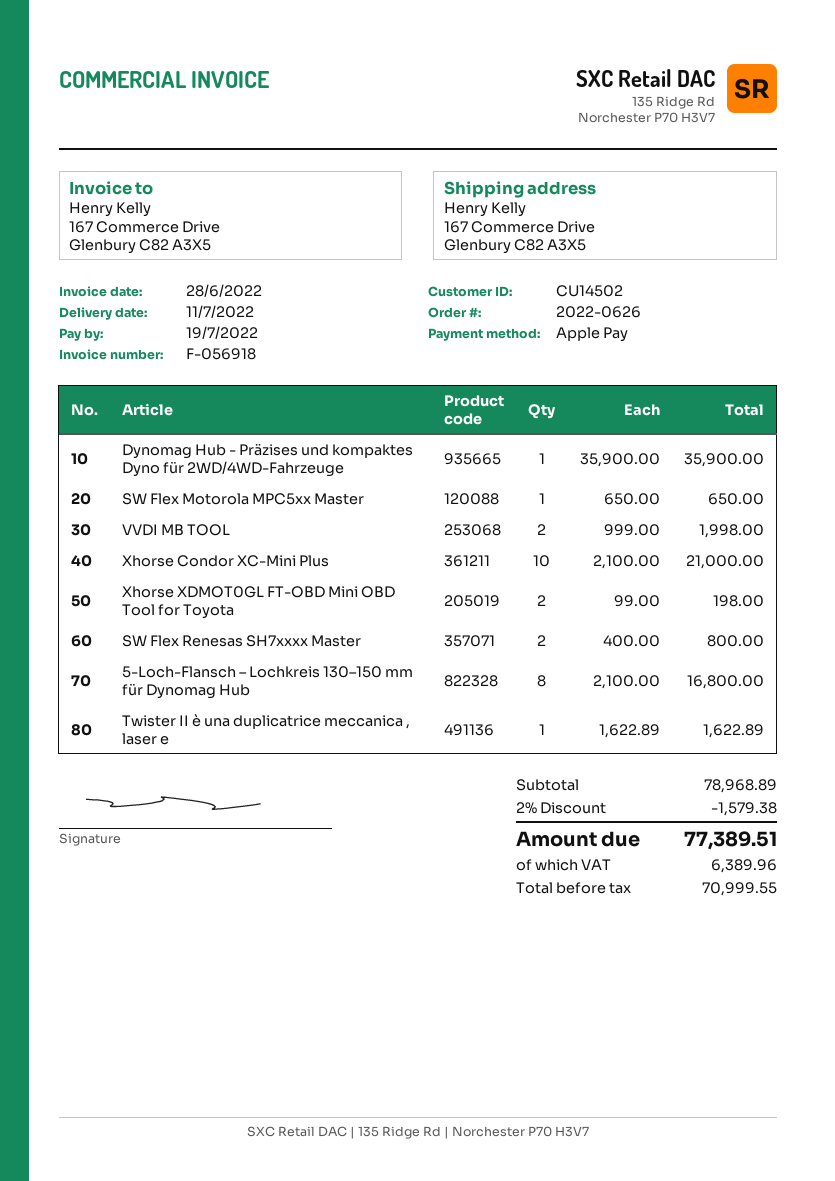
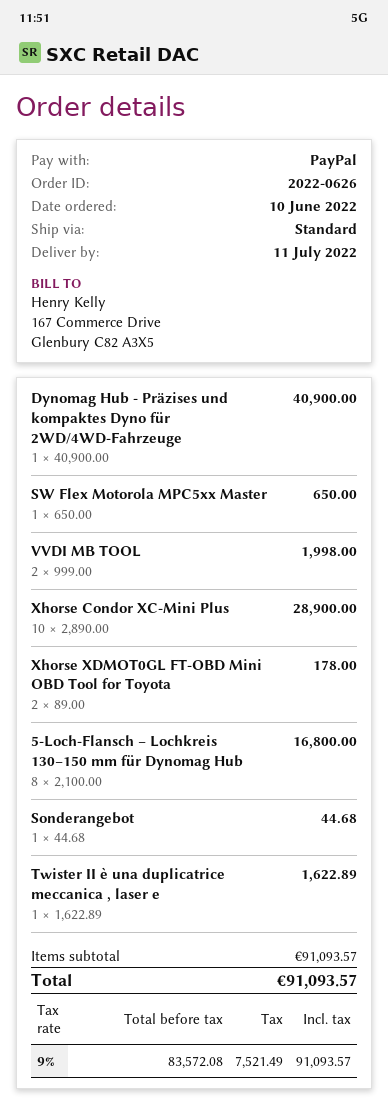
payment method: Apple Pay -> PayPal
Dynomag Hub - Präzises und kompaktes Dyno für 2WD/4WD-Fahrzeuge: 1 x 35900.00 = 35900.00 -> 1 x 40900.00 = 40900.00
Xhorse Condor XC-Mini Plus: 10 x 2100.00 = 21000.00 -> 10 x 2890.00 = 28900.00
Xhorse XDMOT0GL FT-OBD Mini OBD Tool for Toyota: 2 x 99.00 = 198.00 -> 2 x 89.00 = 178.00
SW Flex Renesas SH7xxxx Master: 2 x 400.00 = 800.00 -> none
Sonderangebot: none -> 1 x 44.68 = 44.68
subtotal: 78968.89 -> 91093.57
discount: 2% = 1579.38 -> none
net: 70999.55 -> 83572.08
tax: 6389.96 -> 7521.49
total: 77389.51 -> 91093.57

